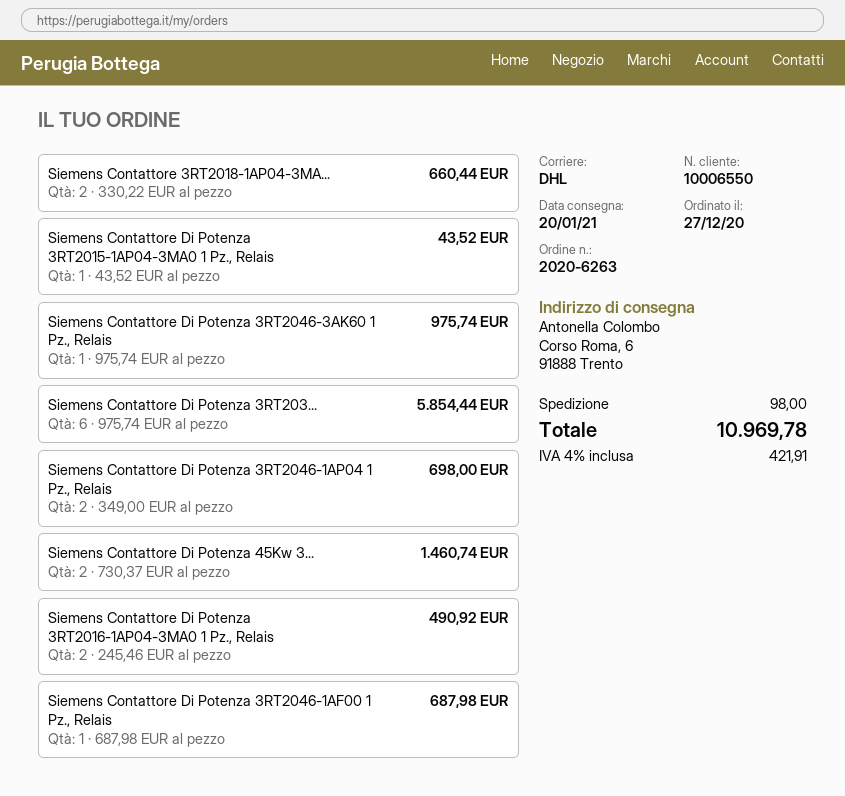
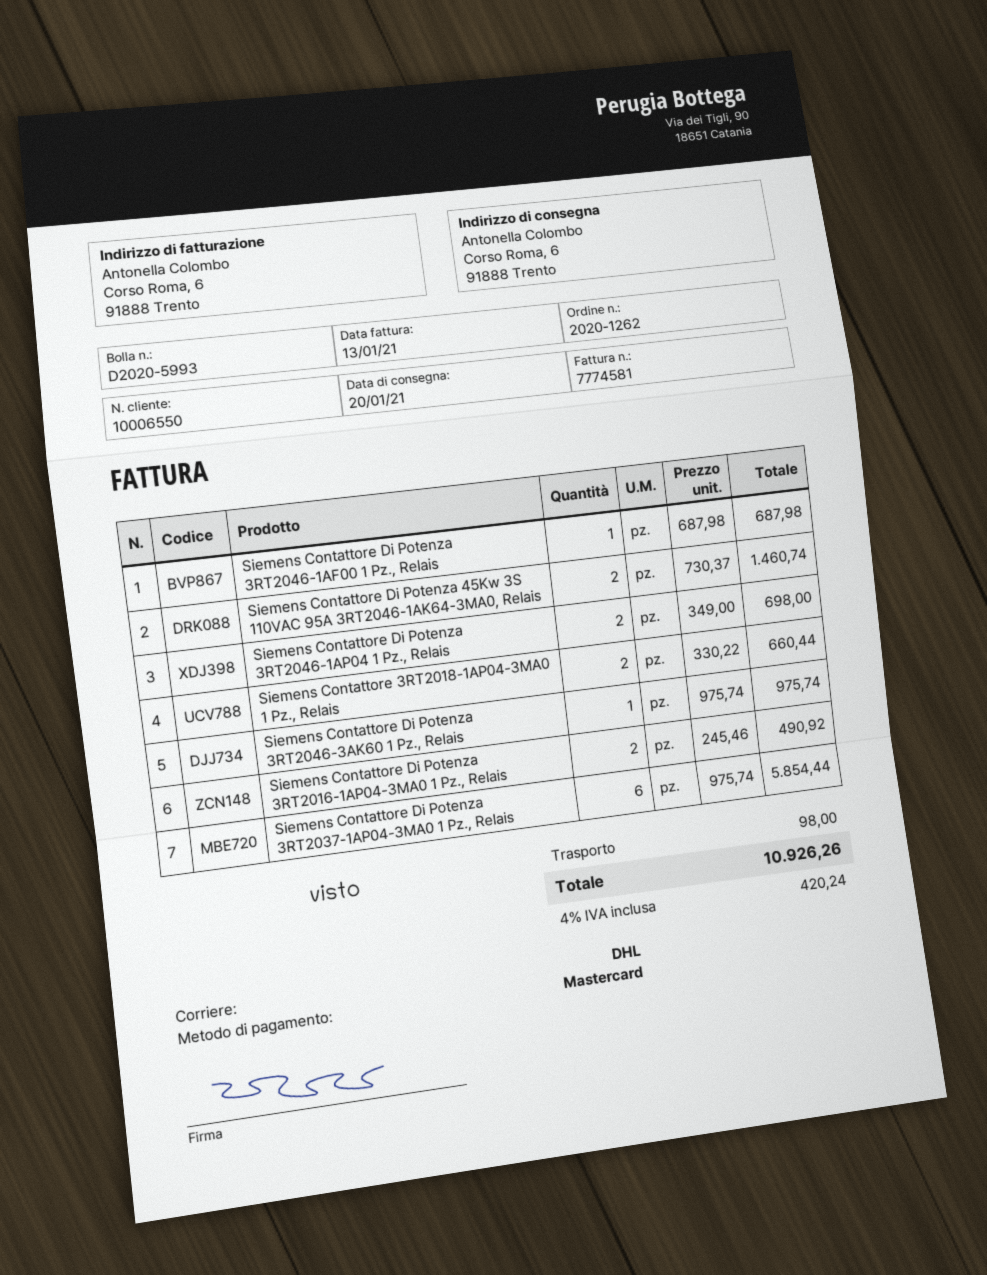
order number: 2020-6263 -> 2020-1262
Siemens Contattore Di Potenza 3RT2015-1AP04-3MA0 1 Pz., Relais: 1 x 43.52 = 43.52 -> none
tax: 4% = 421.91 -> 4% = 420.24
total: 10969.78 -> 10926.26

